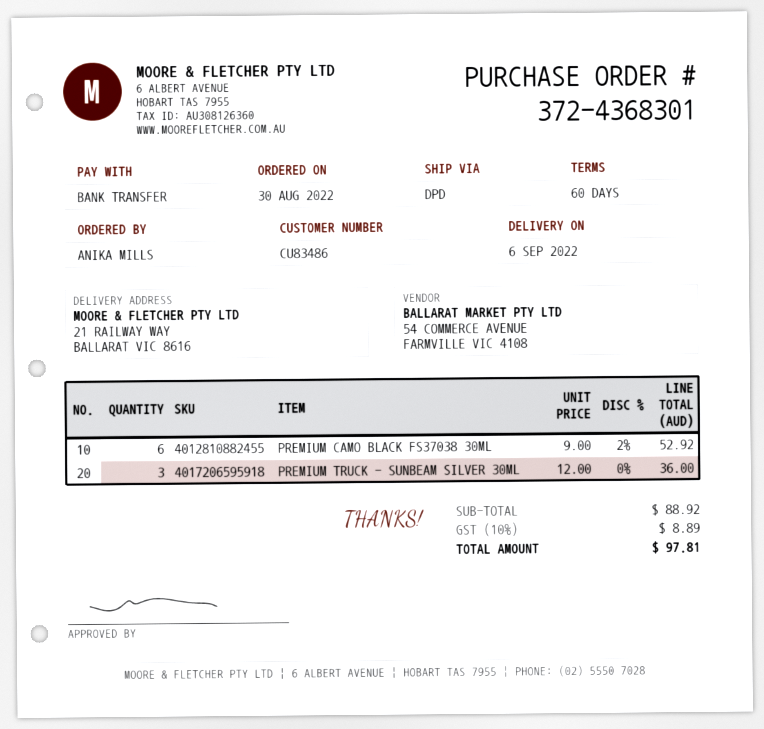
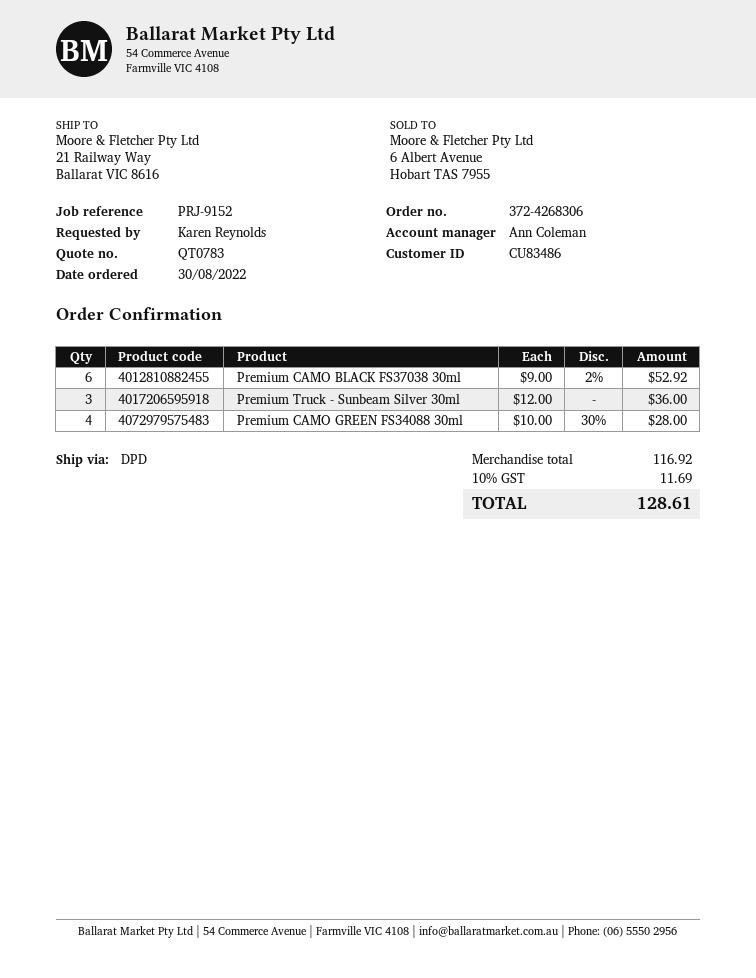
order number: 372-4368301 -> 372-4268306
ordered by: ANIKA MILLS -> Karen Reynolds
Premium CAMO GREEN FS34088 30ml: none -> 4 x 10.00 - 30% = 28.00
subtotal: 88.92 -> 116.92
tax: 10% = 8.89 -> 10% = 11.69
total: 97.81 -> 128.61

